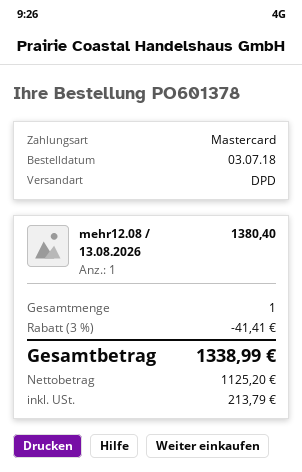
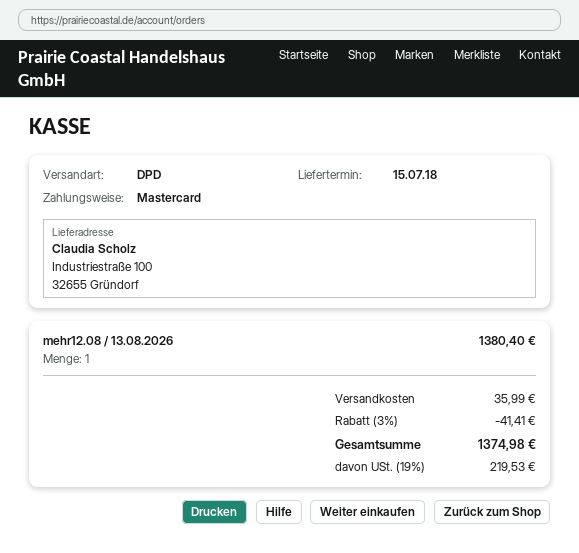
shipping: none -> 35.99
tax: 213.79 -> 219.53
total: 1338.99 -> 1374.98

